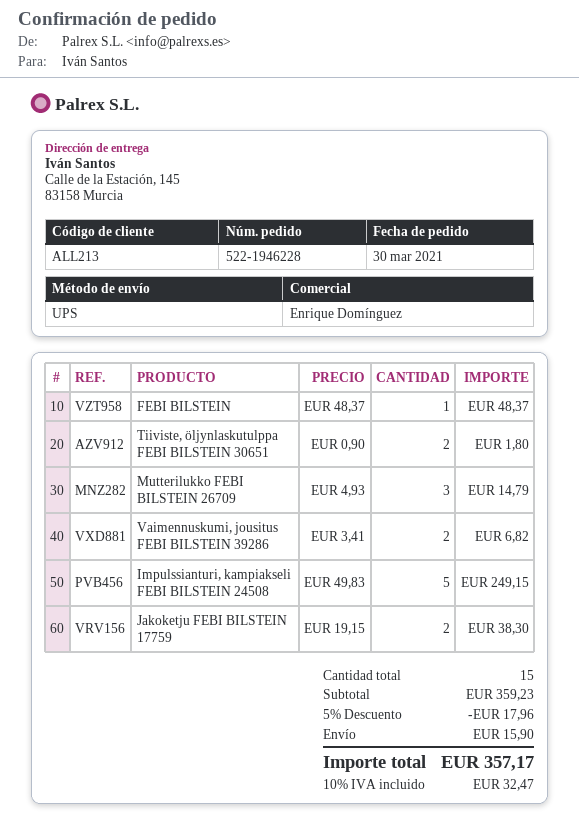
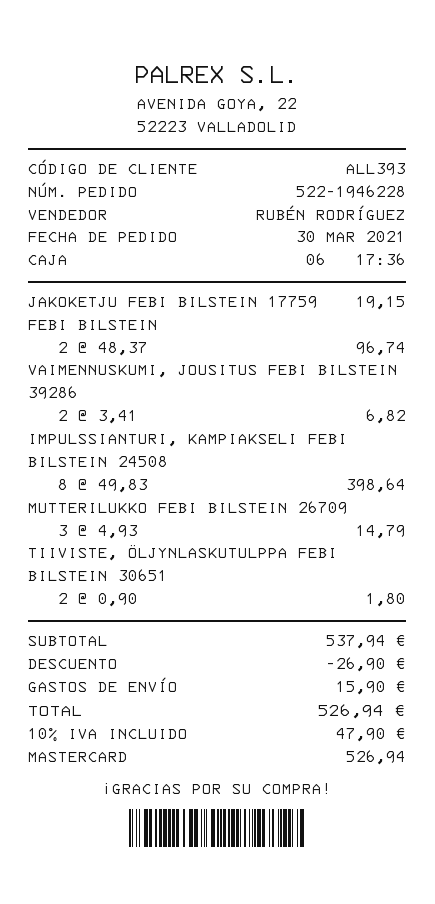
customer number: ALL213 -> ALL393
sales rep: Enrique Domínguez -> RUBÉN RODRÍGUEZ
FEBI BILSTEIN: 1 x 48.37 = 48.37 -> 2 x 48.37 = 96.74
Impulssianturi, kampiakseli FEBI BILSTEIN 24508: 5 x 49.83 = 249.15 -> 8 x 49.83 = 398.64
Jakoketju FEBI BILSTEIN 17759: 2 x 19.15 = 38.30 -> 1 x 19.15 = 19.15
subtotal: 359.23 -> 537.94
discount: 17.96 -> 26.90
tax: 10% = 32.47 -> 10% = 47.90
total: 357.17 -> 526.94

